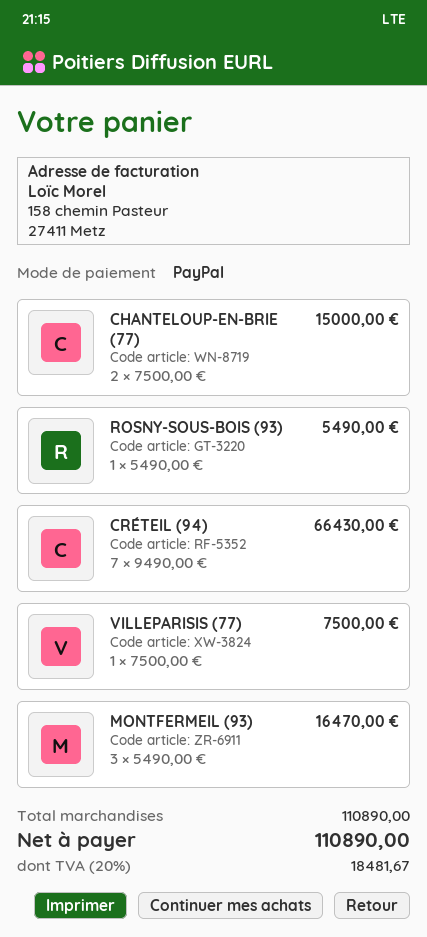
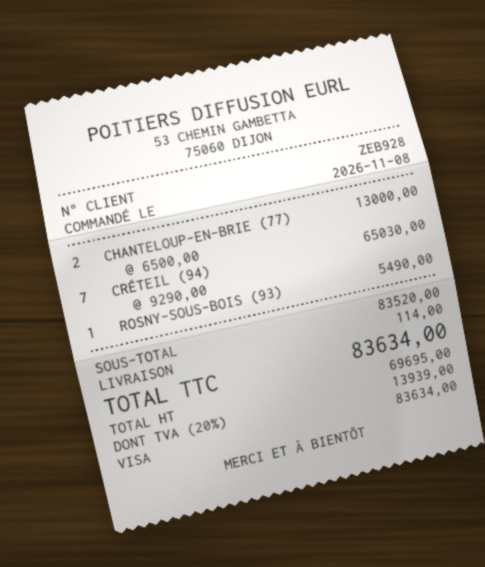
payment method: PayPal -> Visa
CHANTELOUP-EN-BRIE (77): 2 x 7500.00 = 15000.00 -> 2 x 6500.00 = 13000.00
CRÉTEIL (94): 7 x 9490.00 = 66430.00 -> 7 x 9290.00 = 65030.00
VILLEPARISIS (77): 1 x 7500.00 = 7500.00 -> none
MONTFERMEIL (93): 3 x 5490.00 = 16470.00 -> none
subtotal: 110890.00 -> 83520.00
shipping: none -> 114.00
tax: 20% = 18481.67 -> 20% = 13939.00
total: 110890.00 -> 83634.00

